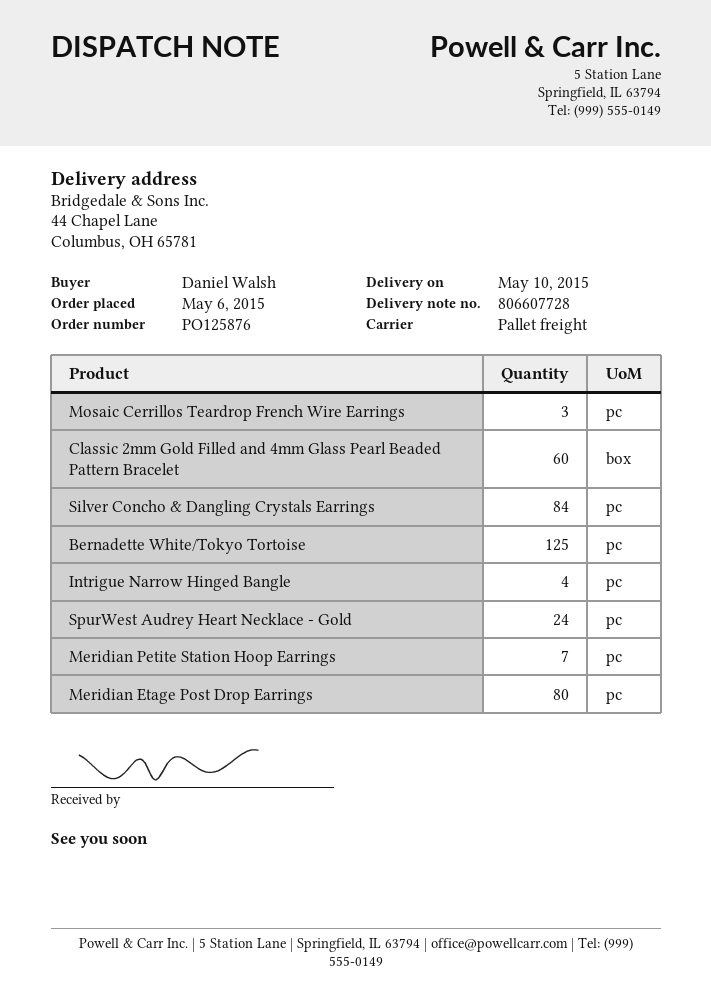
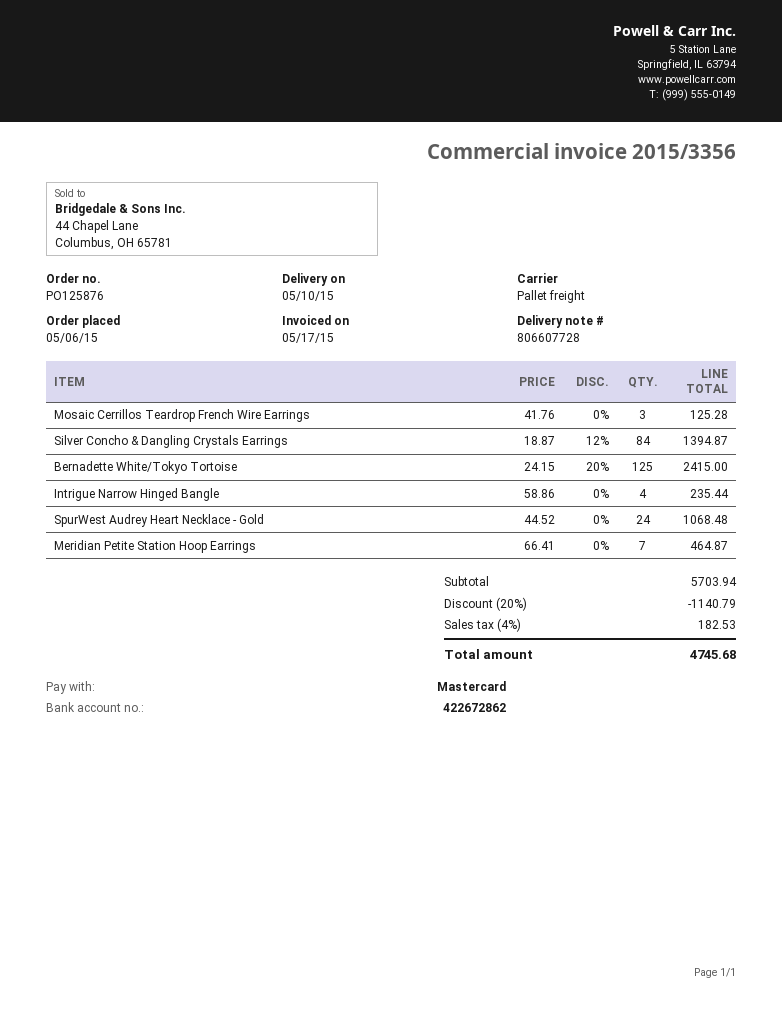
Classic 2mm Gold Filled and 4mm Glass Pearl Beaded Pattern Bracelet: 60 -> none
Meridian Etage Post Drop Earrings: 80 -> none

